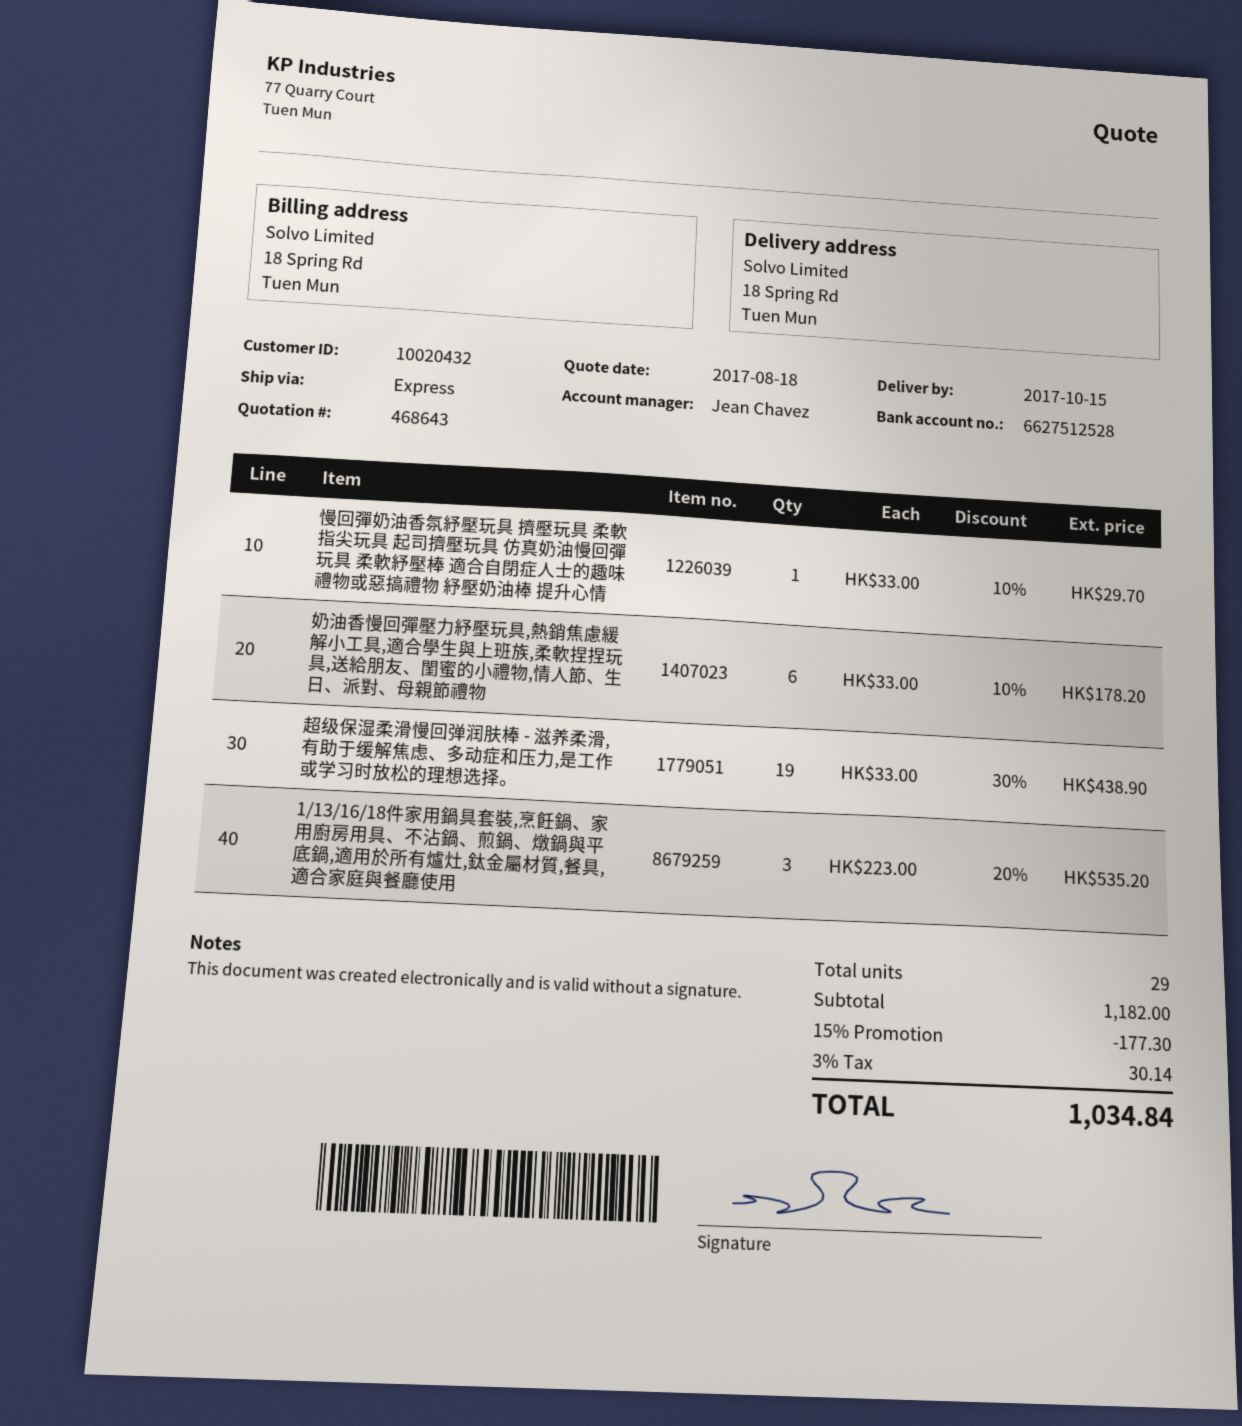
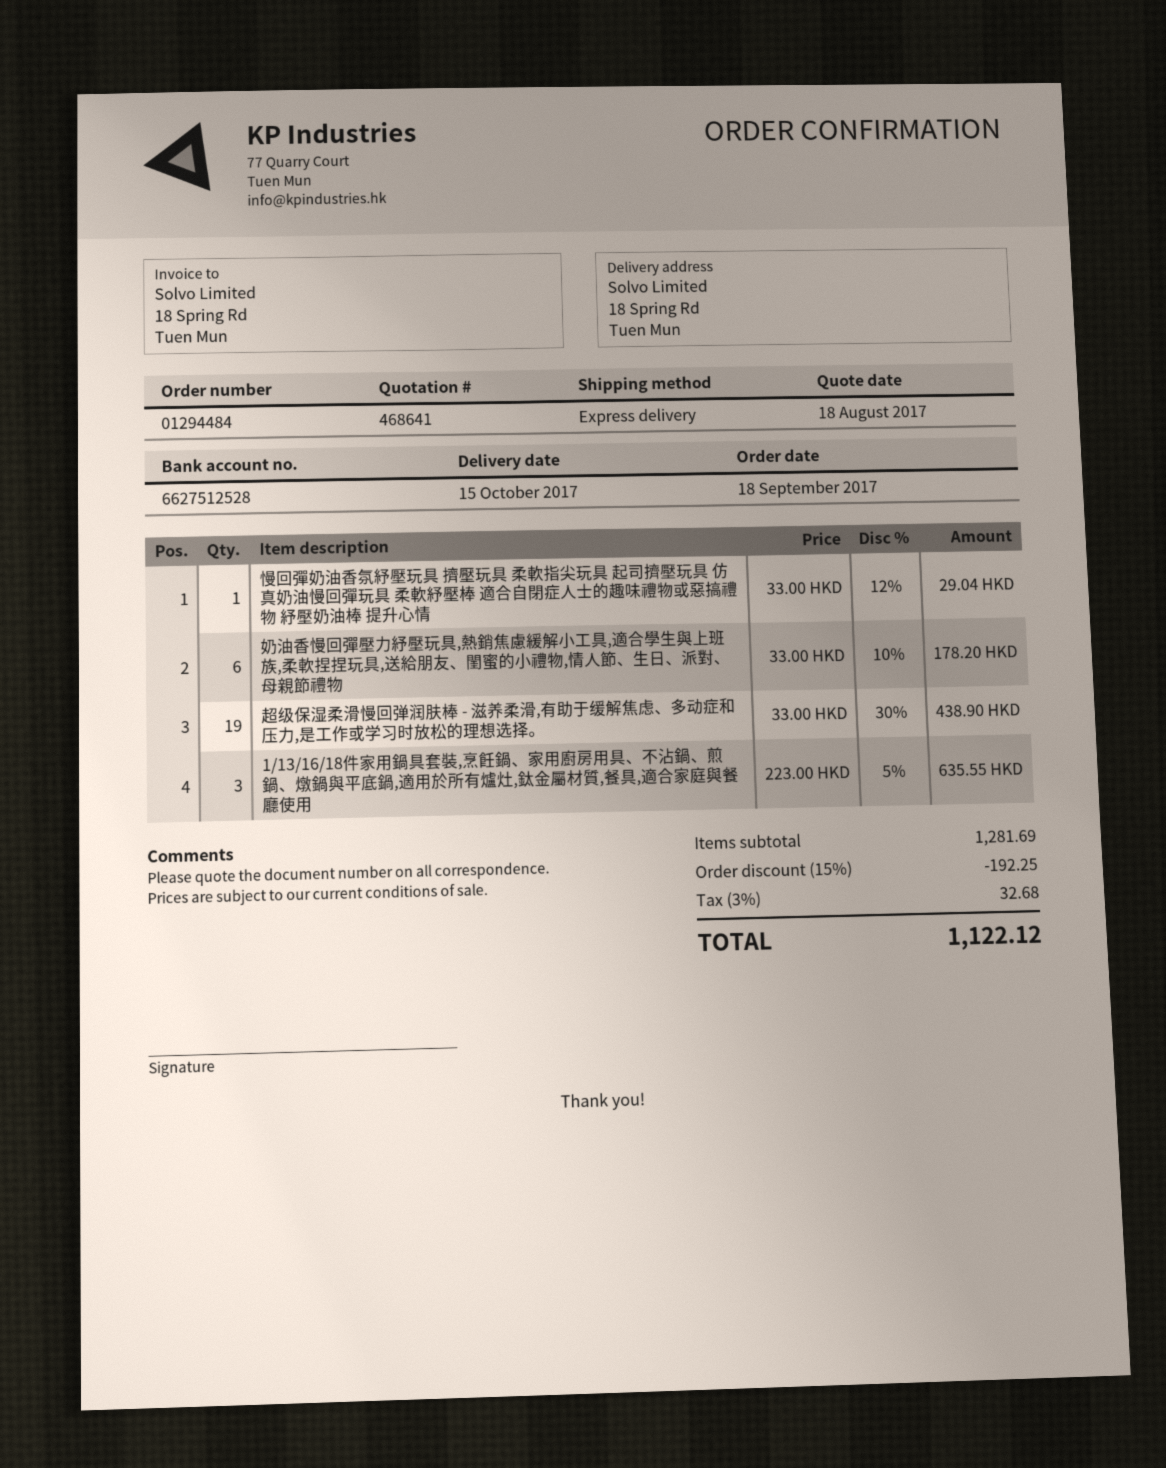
quote number: 468643 -> 468641
慢回彈奶油香氛紓壓玩具 擠壓玩具 柔軟指尖玩具 起司擠壓玩具 仿真奶油慢回彈玩具 柔軟紓壓棒 適合自閉症人士的趣味禮物或惡搞禮物 紓壓奶油棒 提升心情: 1 x 33.00 - 10% = 29.70 -> 1 x 33.00 - 12% = 29.04
1/13/16/18件家用鍋具套裝,烹飪鍋、家用廚房用具、不沾鍋、煎鍋、燉鍋與平底鍋,適用於所有爐灶,鈦金屬材質,餐具,適合家庭與餐廳使用: 3 x 223.00 - 20% = 535.20 -> 3 x 223.00 - 5% = 635.55
subtotal: 1182.00 -> 1281.69
discount: 15% = 177.30 -> 15% = 192.25
tax: 3% = 30.14 -> 3% = 32.68
total: 1034.84 -> 1122.12

